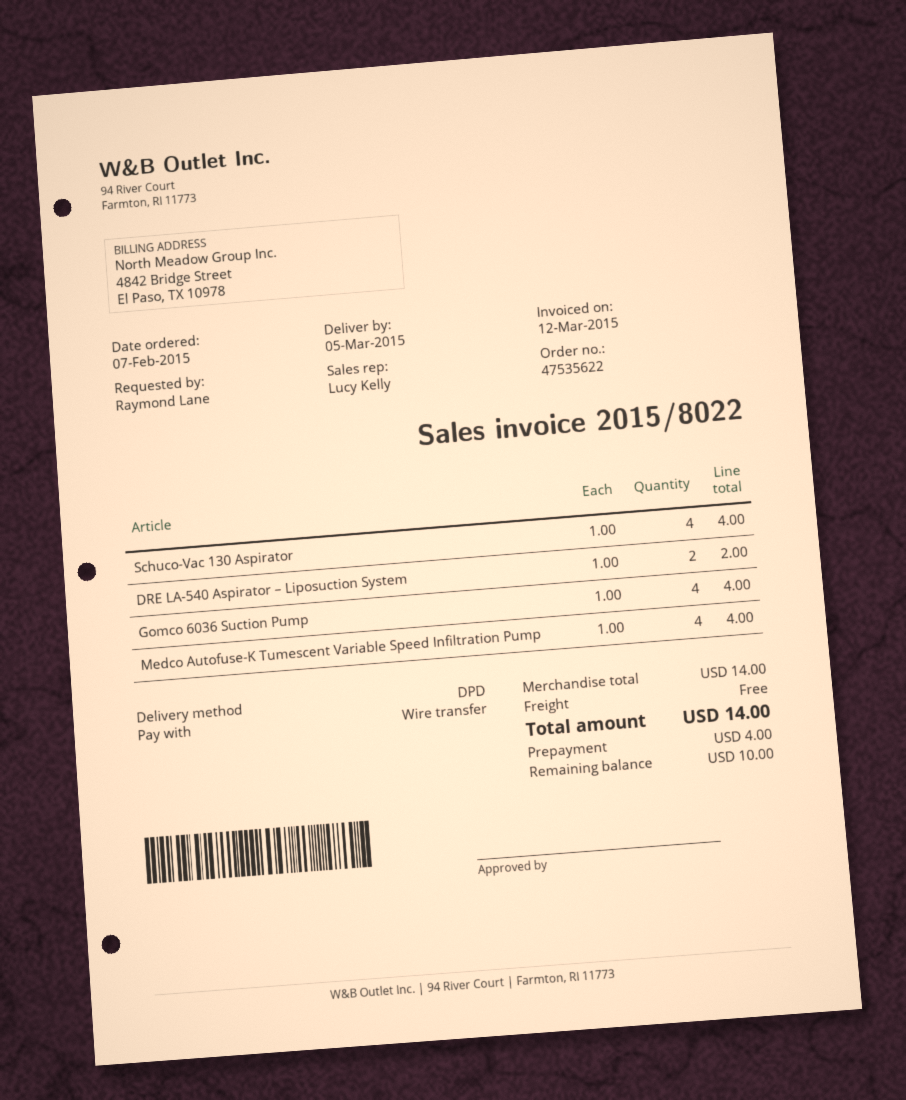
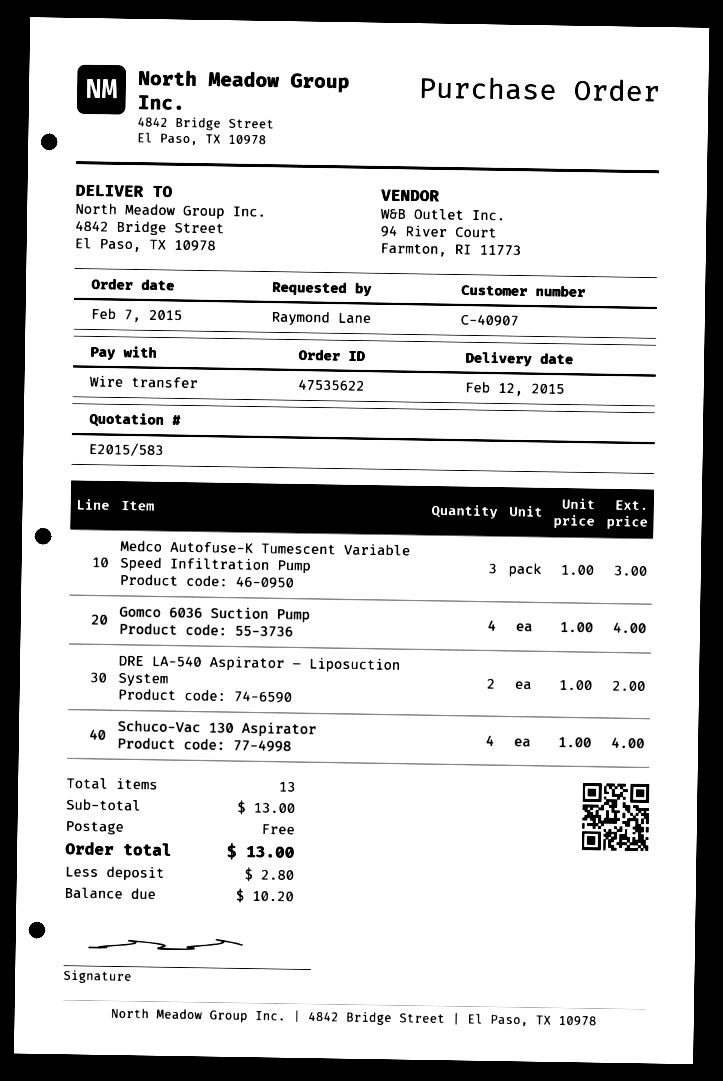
delivery date: 2015-03-05 -> 2015-02-12
Medco Autofuse-K Tumescent Variable Speed Infiltration Pump: 4 x 1.00 = 4.00 -> 3 x 1.00 = 3.00
subtotal: 14.00 -> 13.00
total: 14.00 -> 13.00
deposit: 4.00 -> 2.80
balance: 10.00 -> 10.20

